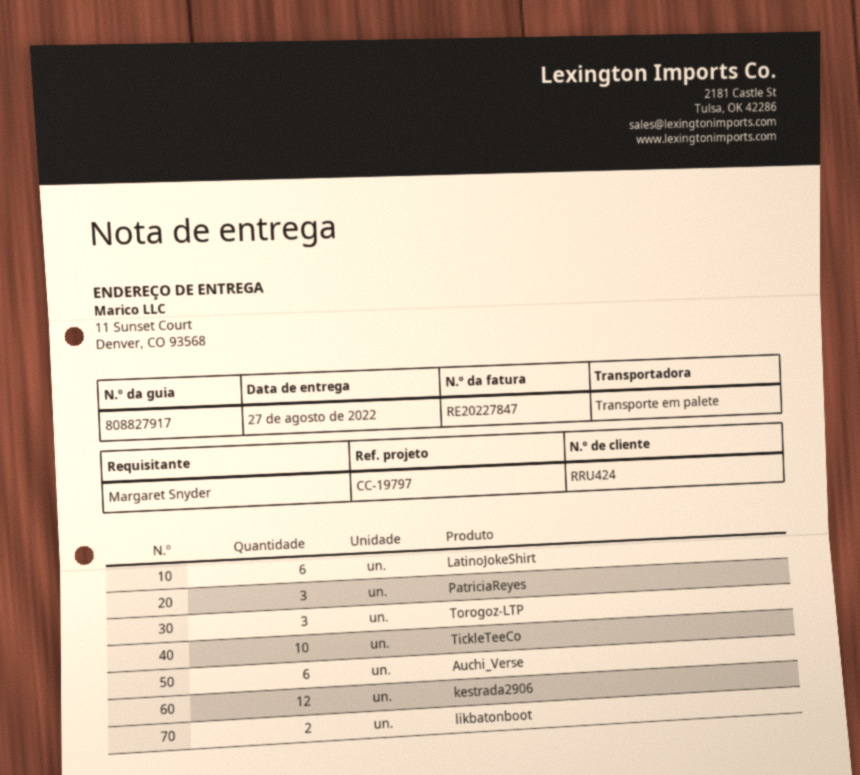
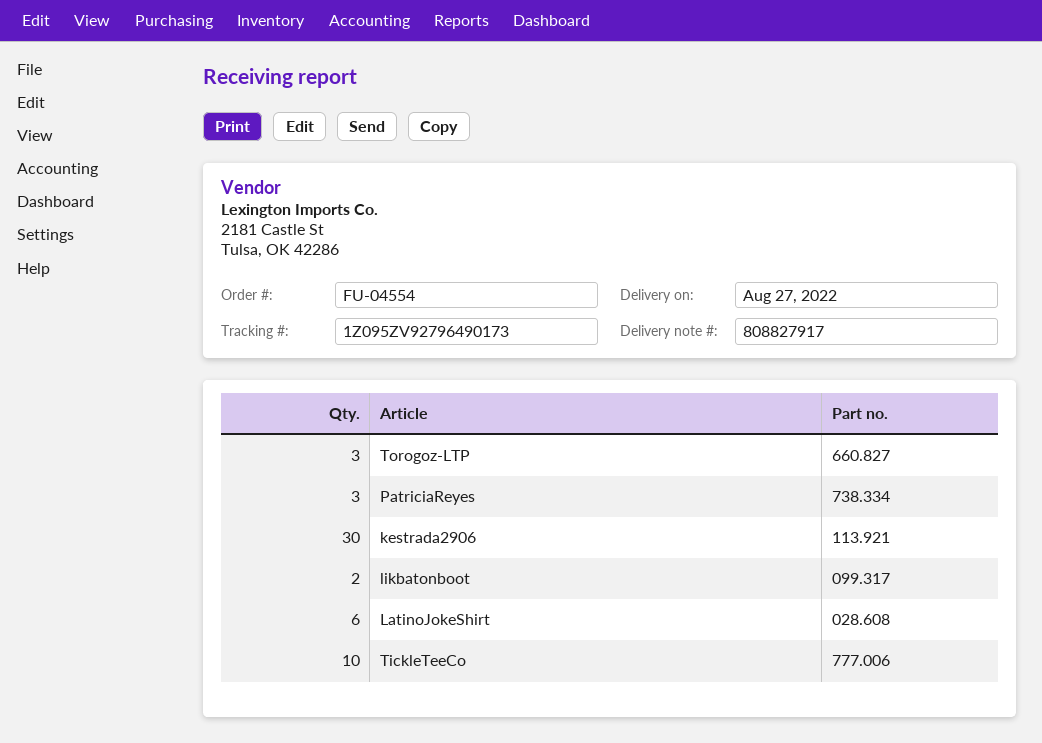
Auchi_Verse: 6 -> none
kestrada2906: 12 -> 30

